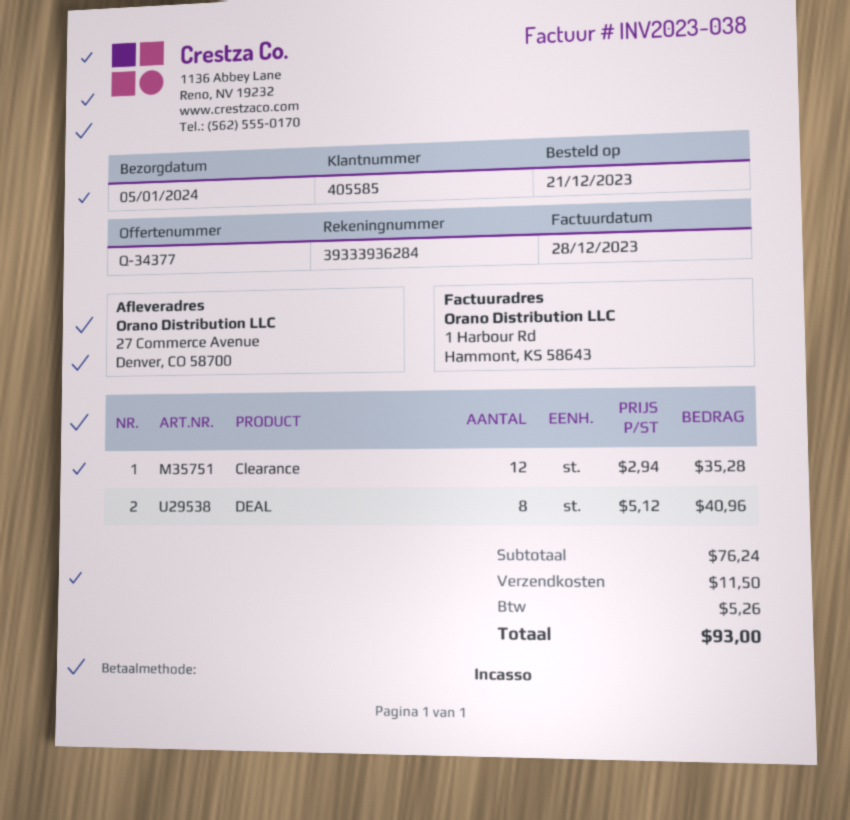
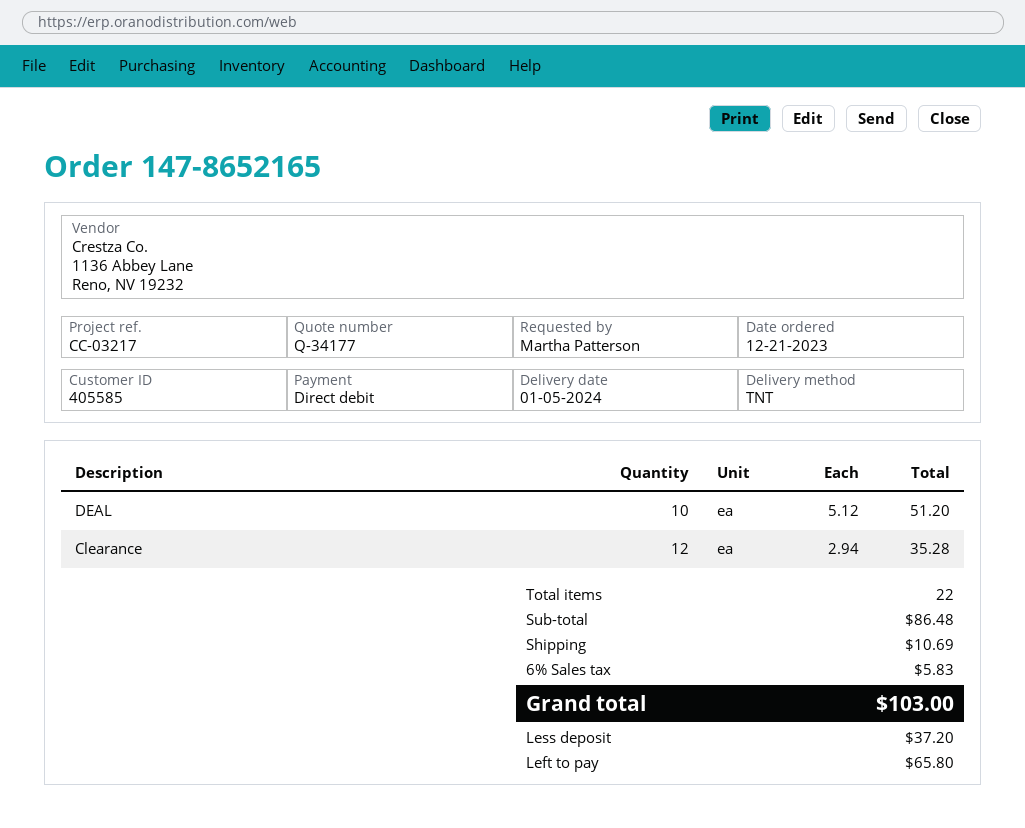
quote number: Q-34377 -> Q-34177
DEAL: 8 x 5.12 = 40.96 -> 10 x 5.12 = 51.20
subtotal: 76.24 -> 86.48
shipping: 11.50 -> 10.69
tax: 5.26 -> 5.83
total: 93.00 -> 103.00

